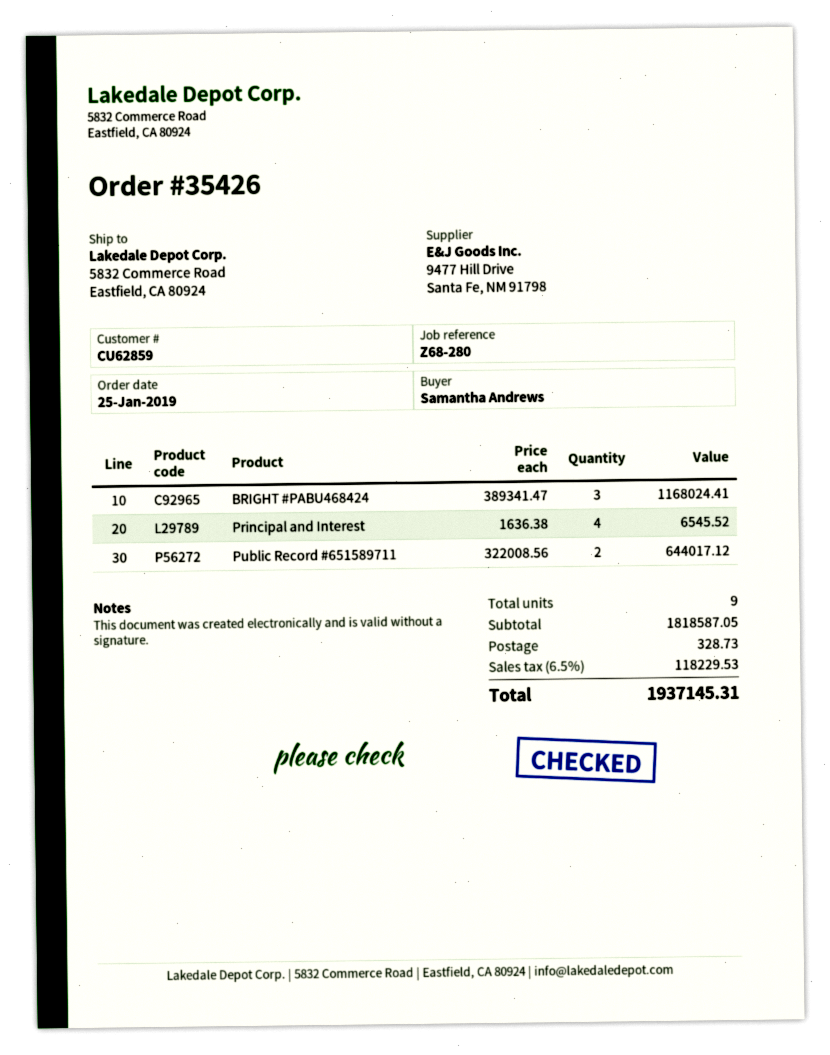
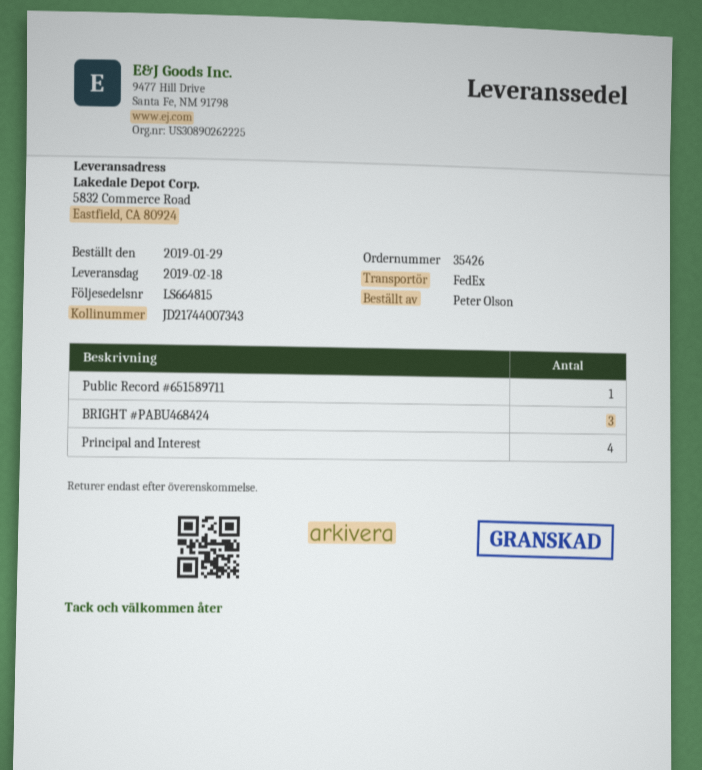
order date: 2019-01-25 -> 2019-01-29
ordered by: Samantha Andrews -> Peter Olson
Public Record #651589711: 2 -> 1

